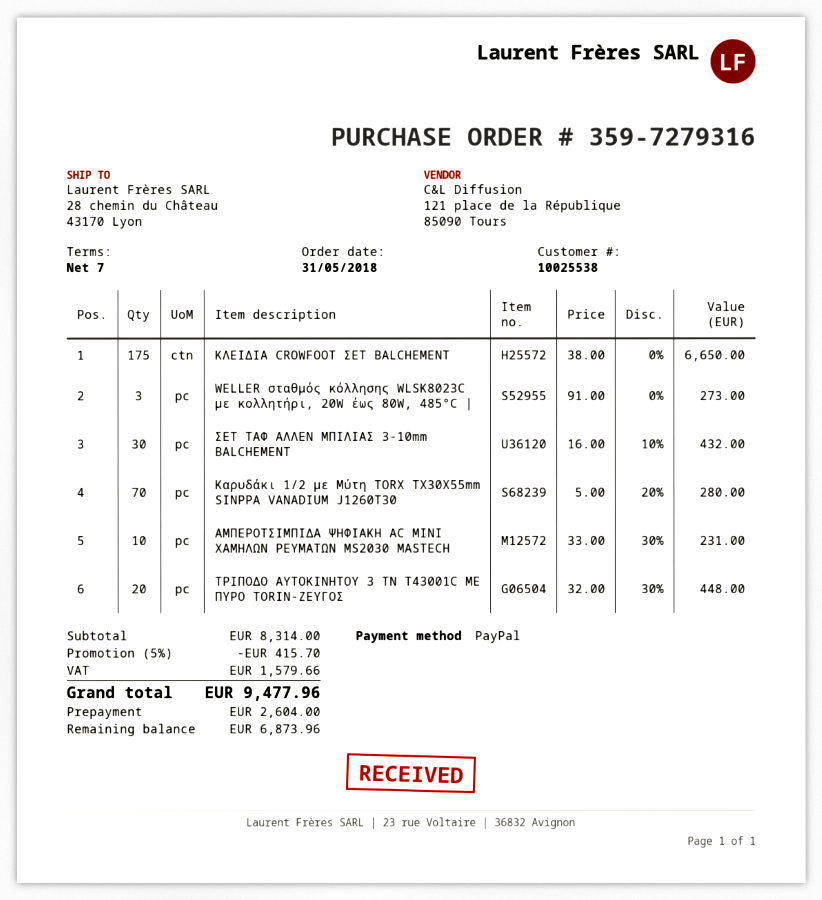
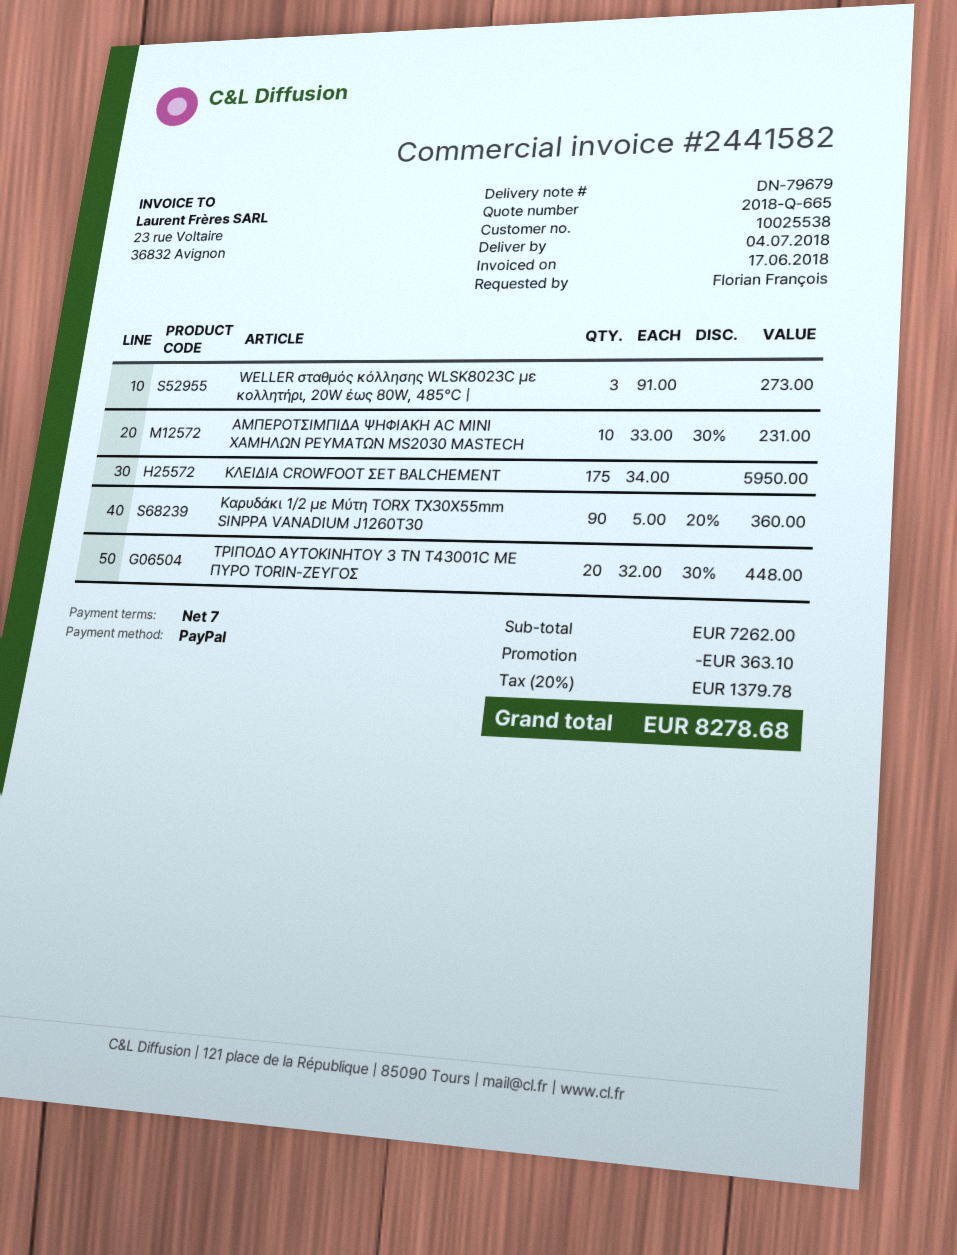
ΚΛΕΙΔΙΑ CROWFOOT ΣΕΤ BALCHEMENT: 175 x 38.00 = 6650.00 -> 175 x 34.00 = 5950.00
ΣΕΤ ΤΑΦ ΑΛΛΕΝ ΜΠΙΛΙΑΣ 3-10mm BALCHEMENT: 30 x 16.00 - 10% = 432.00 -> none
Καρυδάκι 1/2 με Μύτη TORX TX30X55mm SINPPA VANADIUM J1260T30: 70 x 5.00 - 20% = 280.00 -> 90 x 5.00 - 20% = 360.00
subtotal: 8314.00 -> 7262.00
discount: 415.70 -> 363.10
tax: 1579.66 -> 1379.78
total: 9477.96 -> 8278.68

